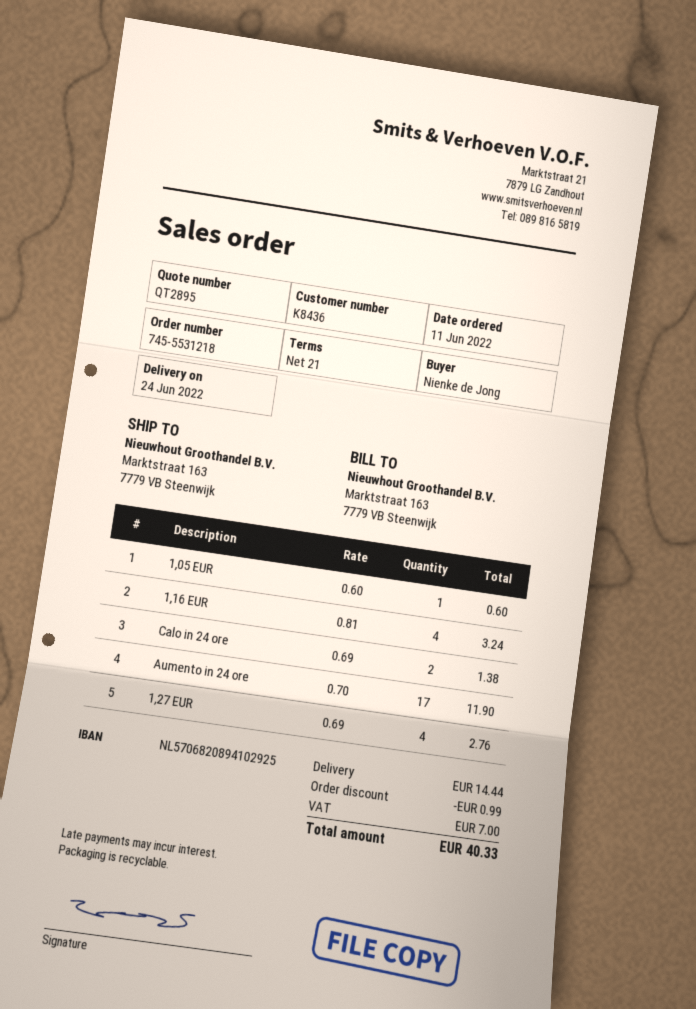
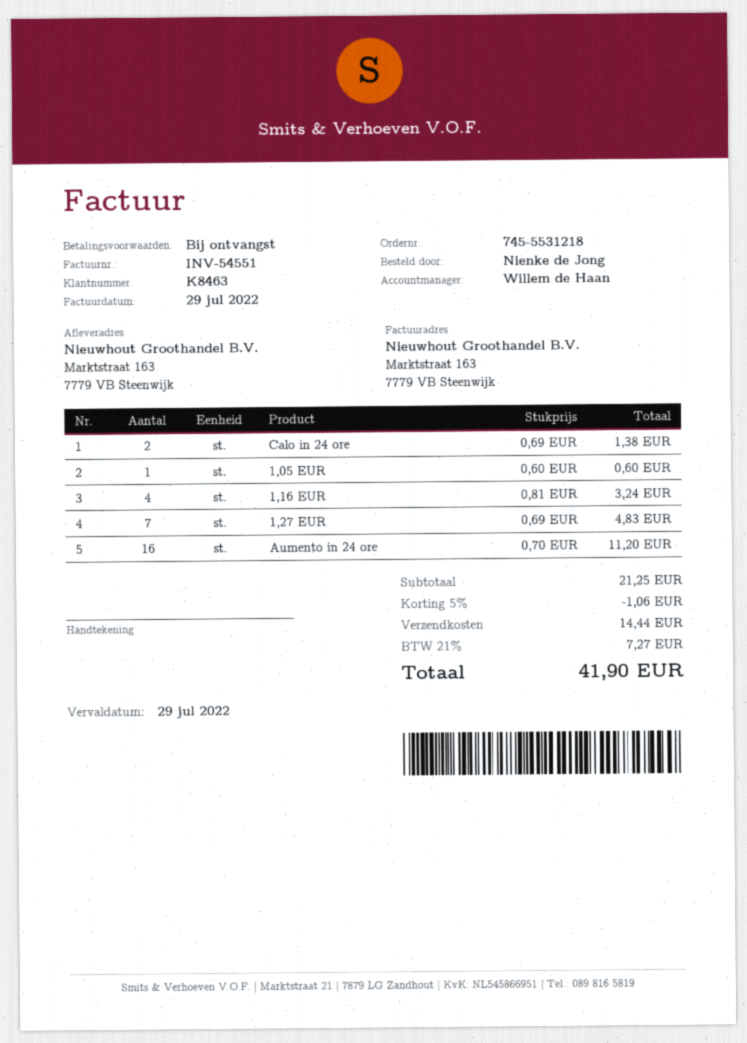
payment terms: 21 days -> on receipt
customer number: K8436 -> K8463
Aumento in 24 ore: 17 x 0.70 = 11.90 -> 16 x 0.70 = 11.20
1,27 EUR: 4 x 0.69 = 2.76 -> 7 x 0.69 = 4.83
discount: 0.99 -> 1.06
tax: 7.00 -> 7.27
total: 40.33 -> 41.90

